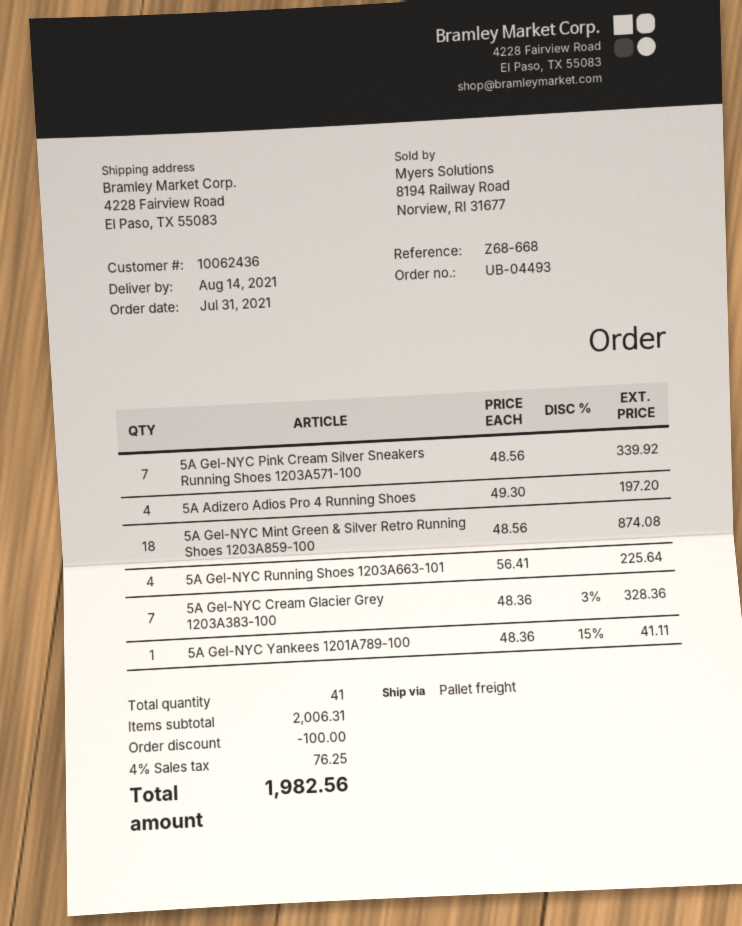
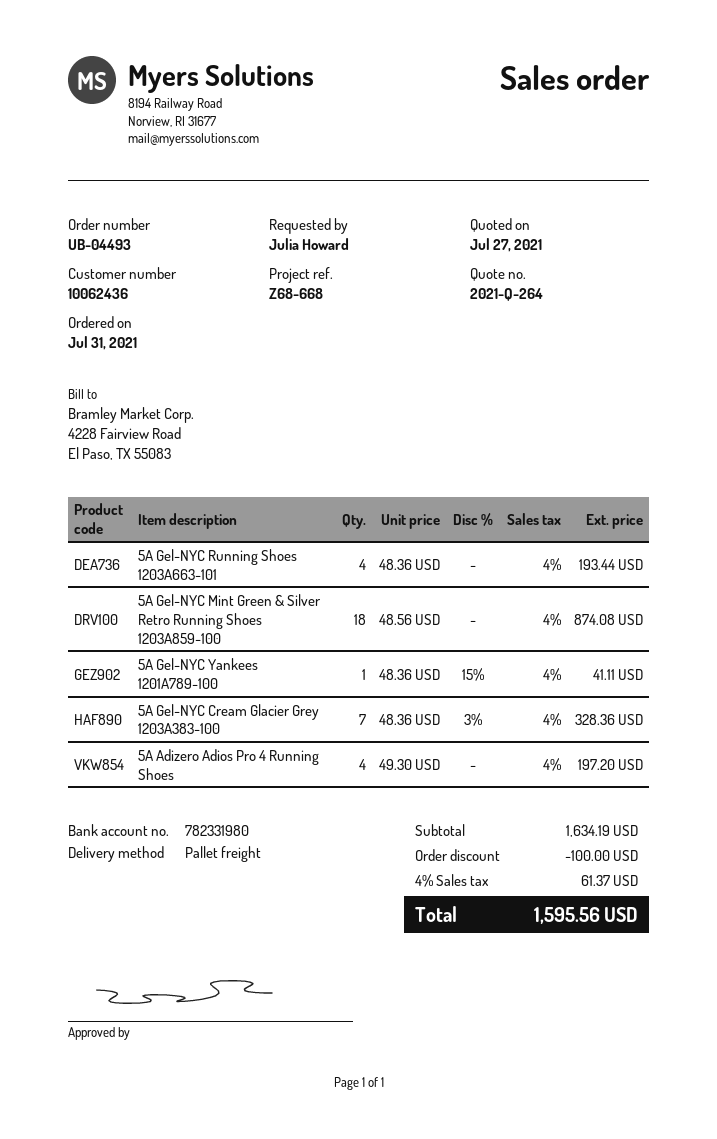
5A Gel-NYC Pink Cream Silver Sneakers Running Shoes 1203A571-100: 7 x 48.56 = 339.92 -> none
5A Gel-NYC Running Shoes 1203A663-101: 4 x 56.41 = 225.64 -> 4 x 48.36 = 193.44
subtotal: 2006.31 -> 1634.19
tax: 4% = 76.25 -> 4% = 61.37
total: 1982.56 -> 1595.56

